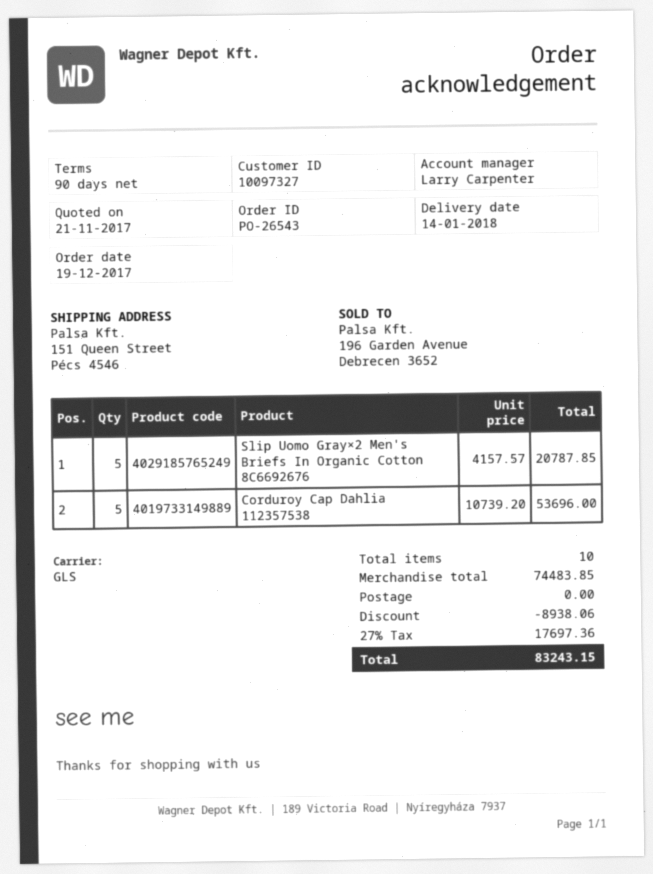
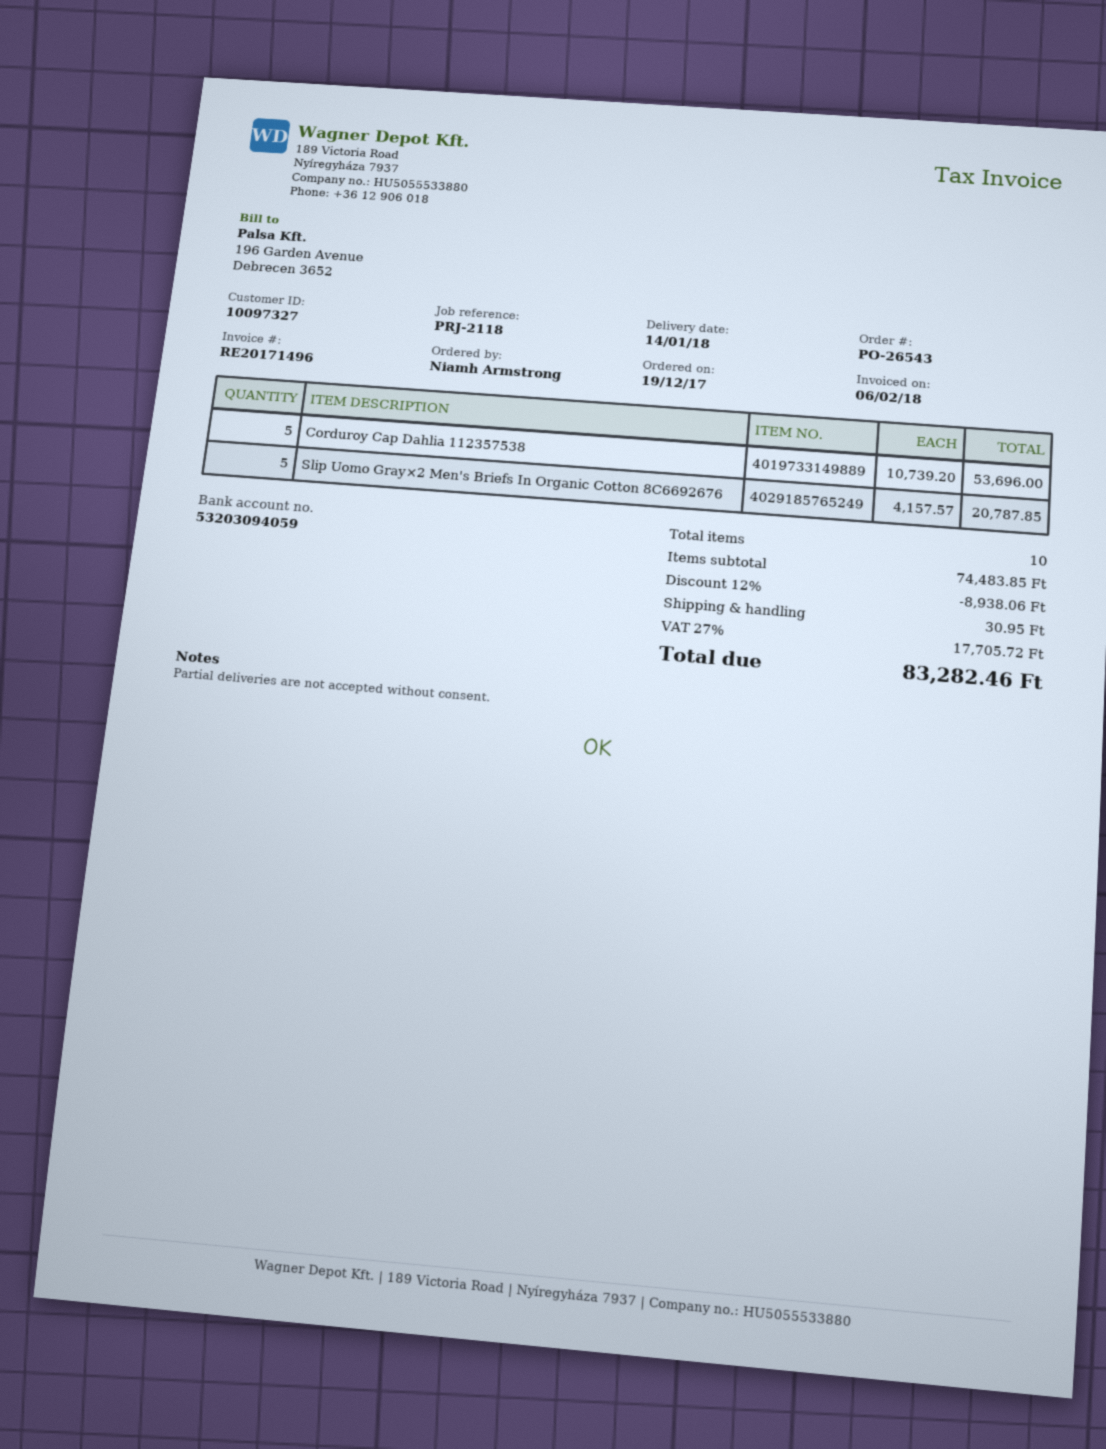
shipping: 0.00 -> 30.95
tax: 27% = 17697.36 -> 27% = 17705.72
total: 83243.15 -> 83282.46

